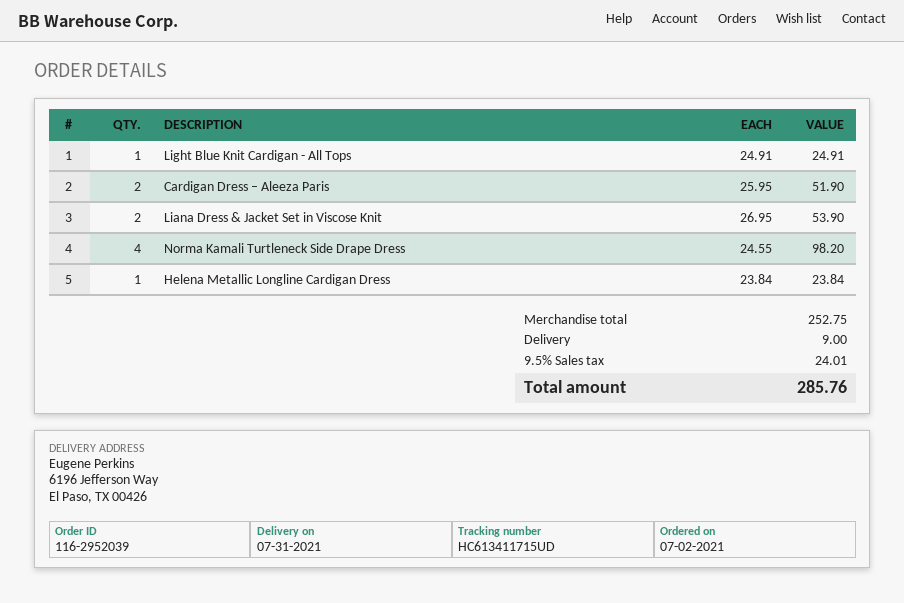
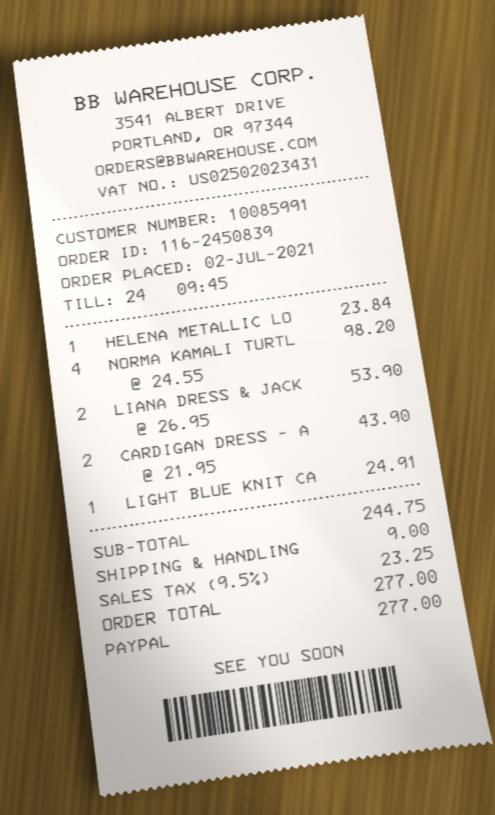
order number: 116-2952039 -> 116-2450839
Cardigan Dress – Aleeza Paris: 2 x 25.95 = 51.90 -> 2 x 21.95 = 43.90
subtotal: 252.75 -> 244.75
tax: 9.5% = 24.01 -> 9.5% = 23.25
total: 285.76 -> 277.00

